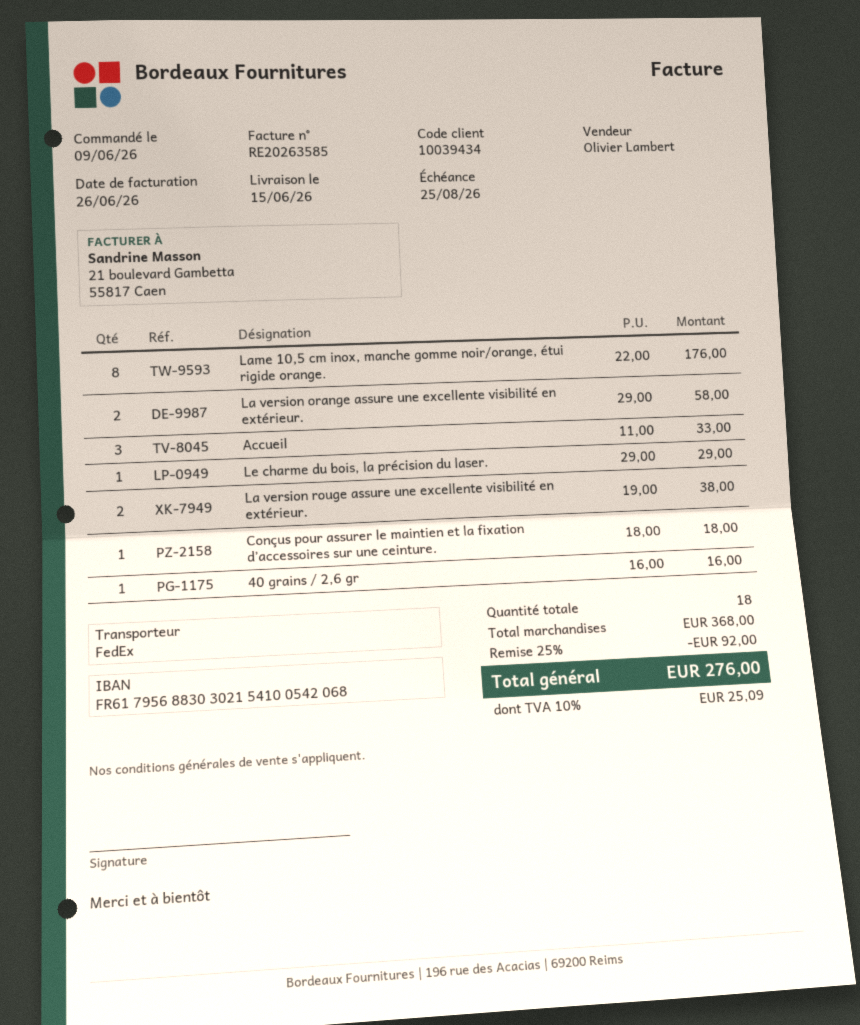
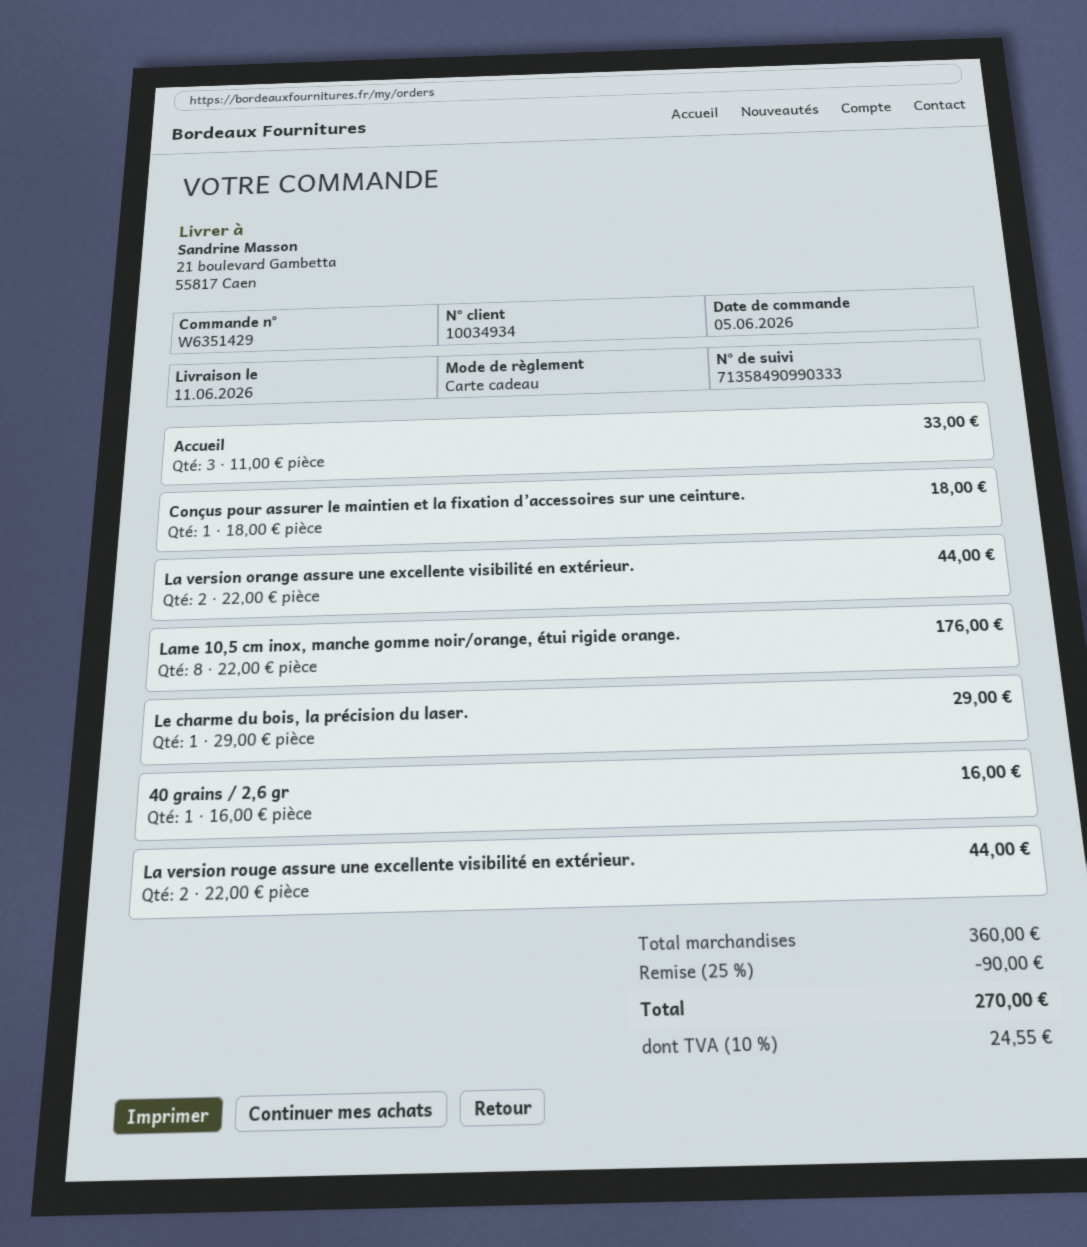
order date: 2026-06-09 -> 2026-06-05
delivery date: 2026-06-15 -> 2026-06-11
customer number: 10039434 -> 10034934
La version orange assure une excellente visibilité en extérieur.: 2 x 29.00 = 58.00 -> 2 x 22.00 = 44.00
La version rouge assure une excellente visibilité en extérieur.: 2 x 19.00 = 38.00 -> 2 x 22.00 = 44.00
subtotal: 368.00 -> 360.00
discount: 25% = 92.00 -> 25% = 90.00
tax: 10% = 25.09 -> 10% = 24.55
total: 276.00 -> 270.00

